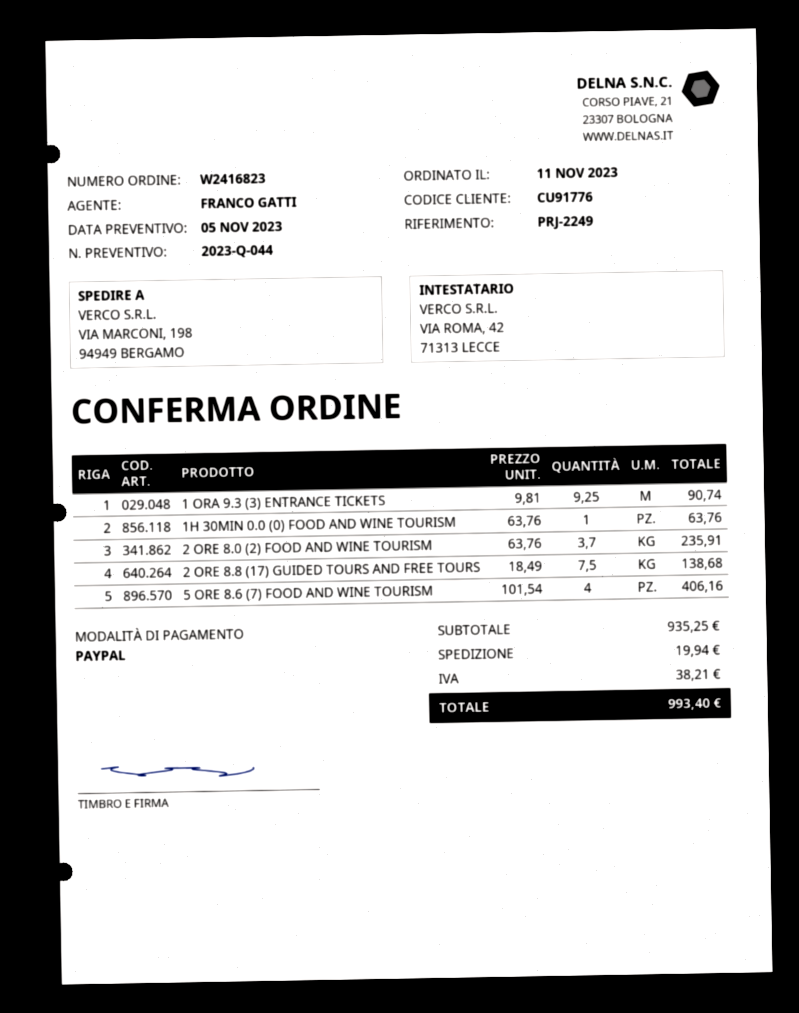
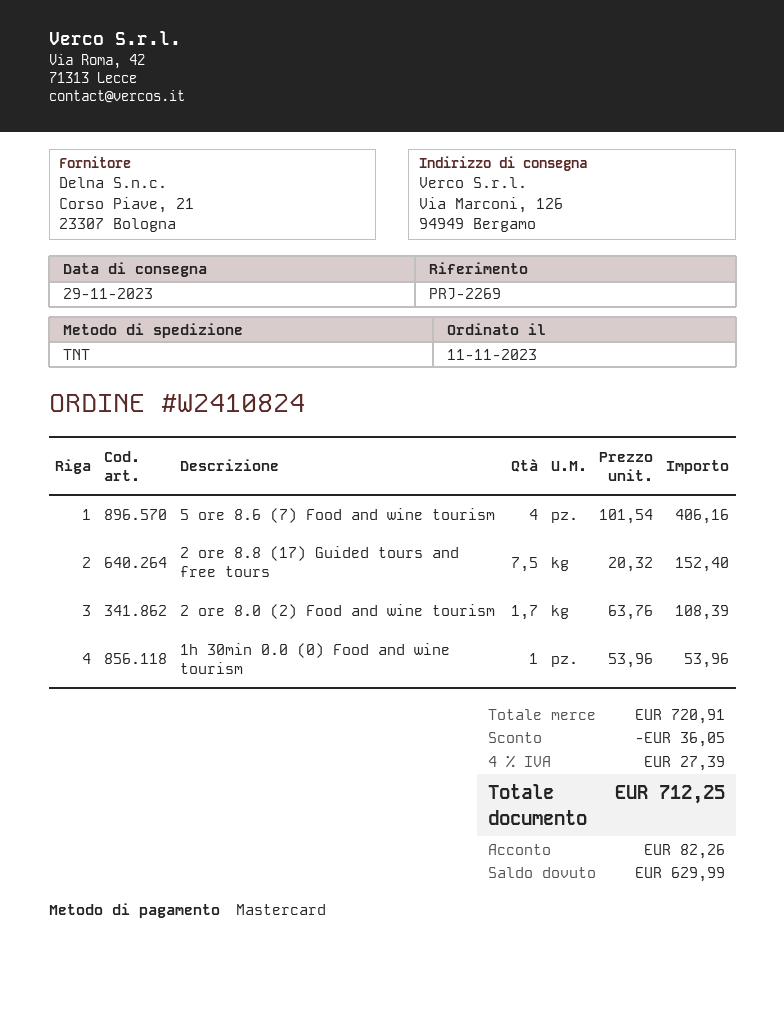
order number: W2416823 -> W2410824
reference: PRJ-2249 -> PRJ-2269
payment method: PayPal -> Mastercard
ship to: VIA MARCONI, 198, 94949 BERGAMO -> Via Marconi, 126, 94949 Bergamo
1 ORA 9.3 (3) ENTRANCE TICKETS: 9.25 x 9.81 = 90.74 -> none
1H 30MIN 0.0 (0) FOOD AND WINE TOURISM: 1 x 63.76 = 63.76 -> 1 x 53.96 = 53.96
2 ORE 8.0 (2) FOOD AND WINE TOURISM: 3.7 x 63.76 = 235.91 -> 1.7 x 63.76 = 108.39
2 ORE 8.8 (17) GUIDED TOURS AND FREE TOURS: 7.5 x 18.49 = 138.68 -> 7.5 x 20.32 = 152.40
subtotal: 935.25 -> 720.91
discount: none -> 36.05
shipping: 19.94 -> none
tax: 38.21 -> 27.39
total: 993.40 -> 712.25

